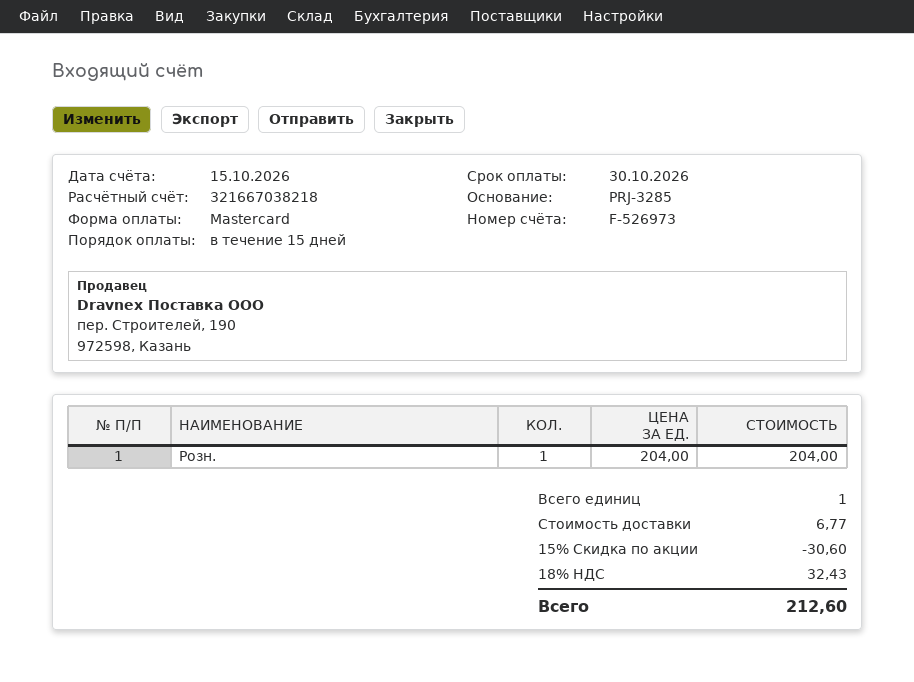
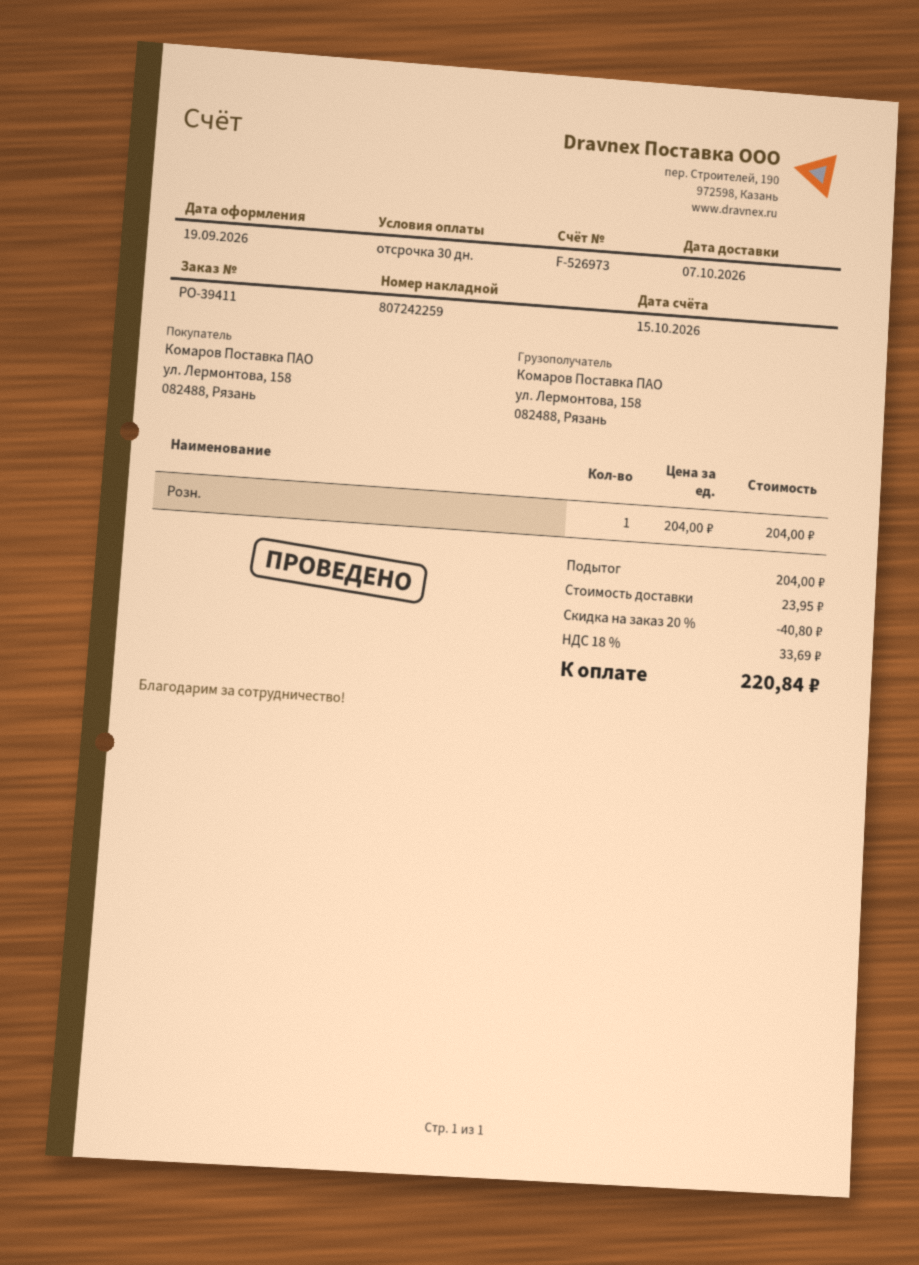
payment terms: 15 days -> 30 days
discount: 15% = 30.60 -> 20% = 40.80
shipping: 6.77 -> 23.95
tax: 18% = 32.43 -> 18% = 33.69
total: 212.60 -> 220.84

